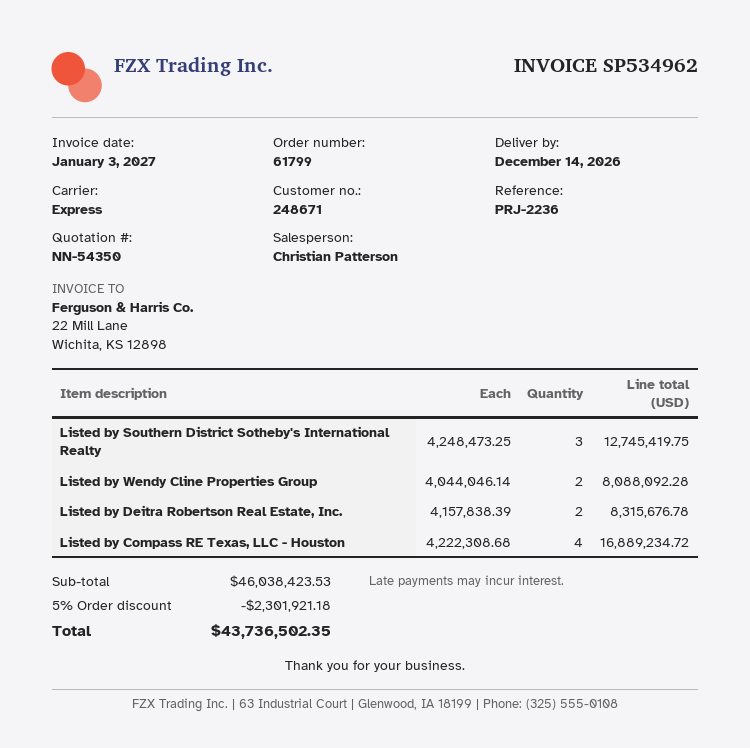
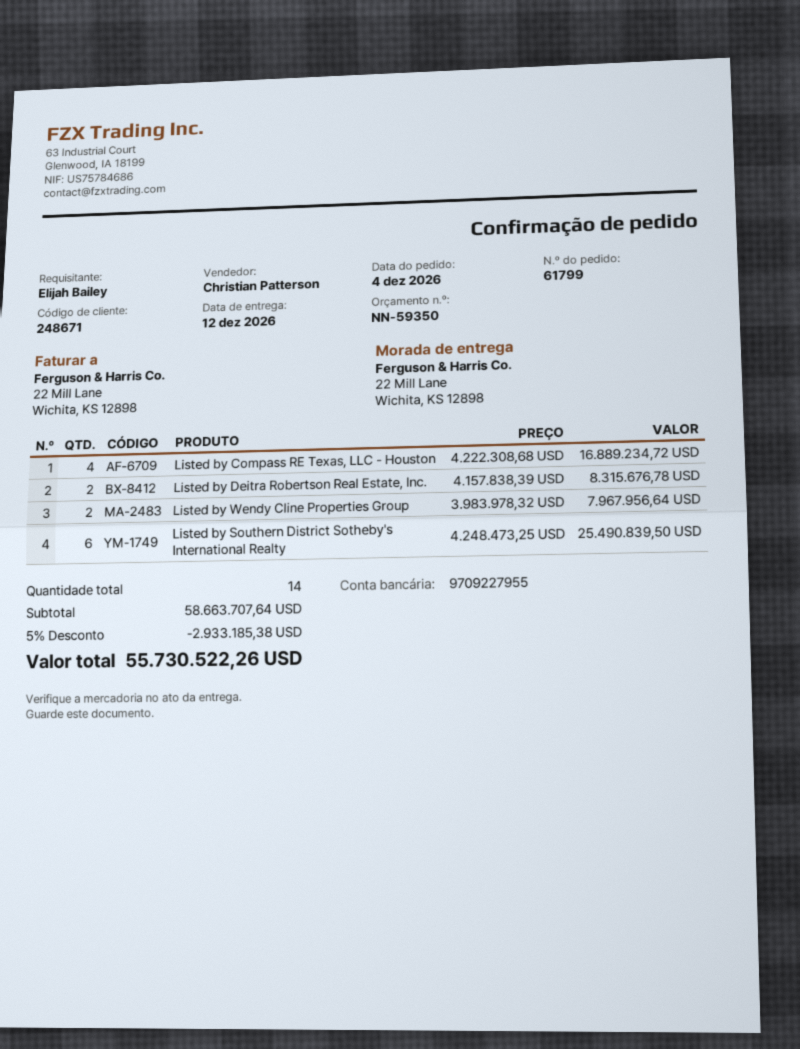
quote number: NN-54350 -> NN-59350
delivery date: 2026-12-14 -> 2026-12-12
Listed by Southern District Sotheby's International Realty: 3 x 4248473.25 = 12745419.75 -> 6 x 4248473.25 = 25490839.50
Listed by Wendy Cline Properties Group: 2 x 4044046.14 = 8088092.28 -> 2 x 3983978.32 = 7967956.64
subtotal: 46038423.53 -> 58663707.64
discount: 5% = 2301921.18 -> 5% = 2933185.38
total: 43736502.35 -> 55730522.26

